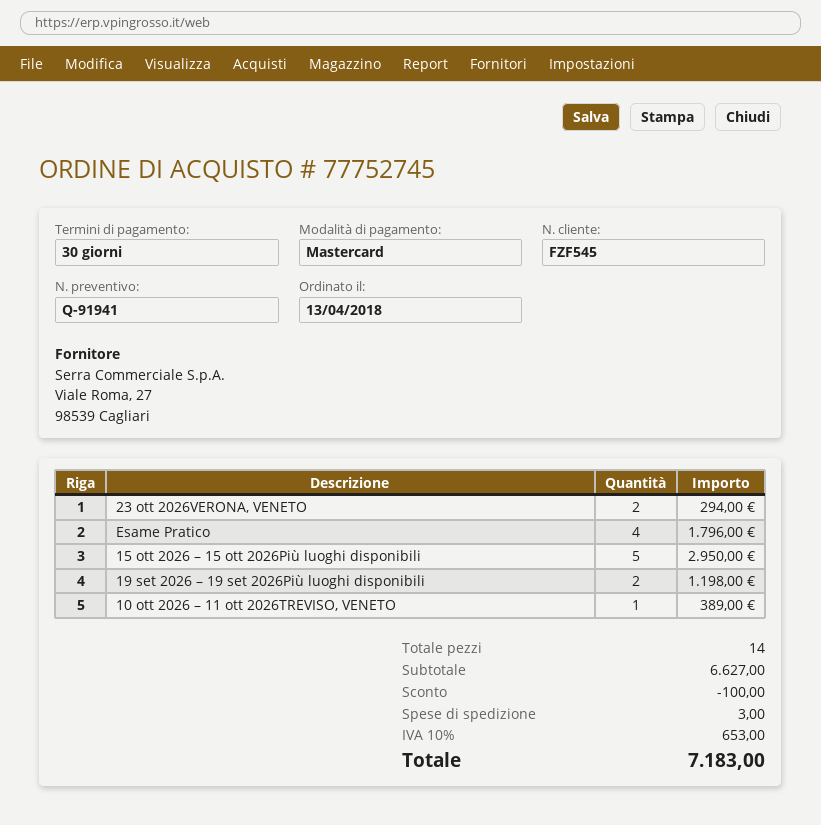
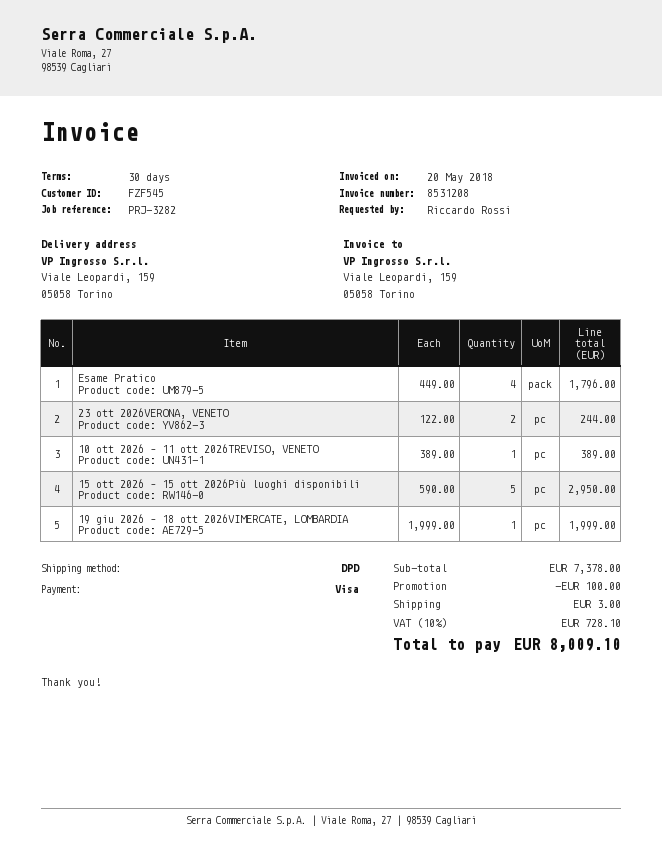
payment method: Mastercard -> Visa
23 ott 2026VERONA, VENETO: 2 for 294.00 -> 2 for 244.00
19 set 2026 – 19 set 2026Più luoghi disponibili: 2 for 1198.00 -> none
19 giu 2026 – 18 ott 2026VIMERCATE, LOMBARDIA: none -> 1 for 1999.00
subtotal: 6627.00 -> 7378.00
tax: 10% = 653.00 -> 10% = 728.10
total: 7183.00 -> 8009.10

